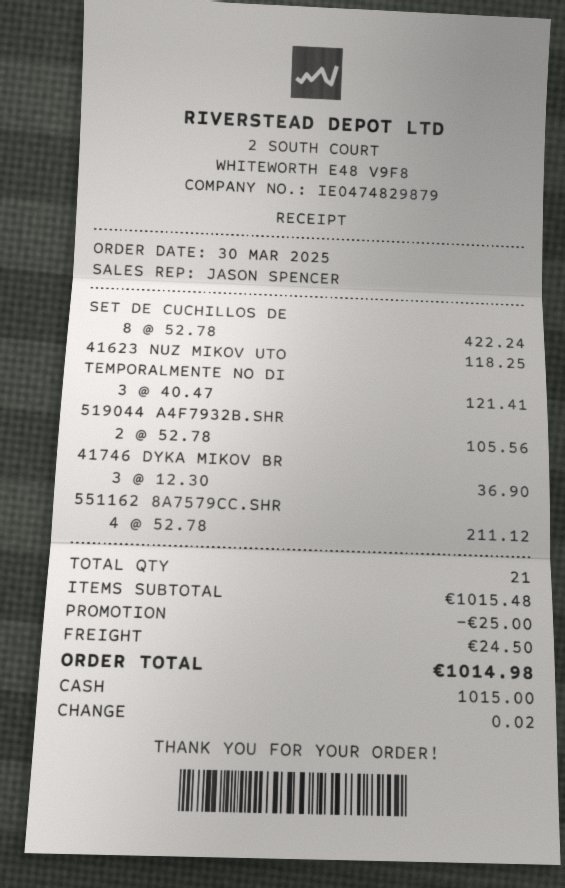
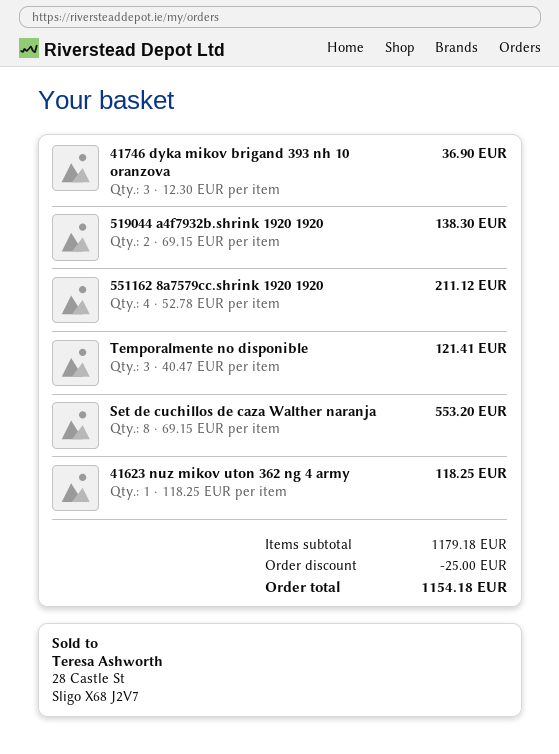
SET DE CUCHILLOS DE: 8 x 52.78 = 422.24 -> 8 x 69.15 = 553.20
519044 A4F7932B.SHR: 2 x 52.78 = 105.56 -> 2 x 69.15 = 138.30
subtotal: 1015.48 -> 1179.18
shipping: 24.50 -> none
total: 1014.98 -> 1154.18

